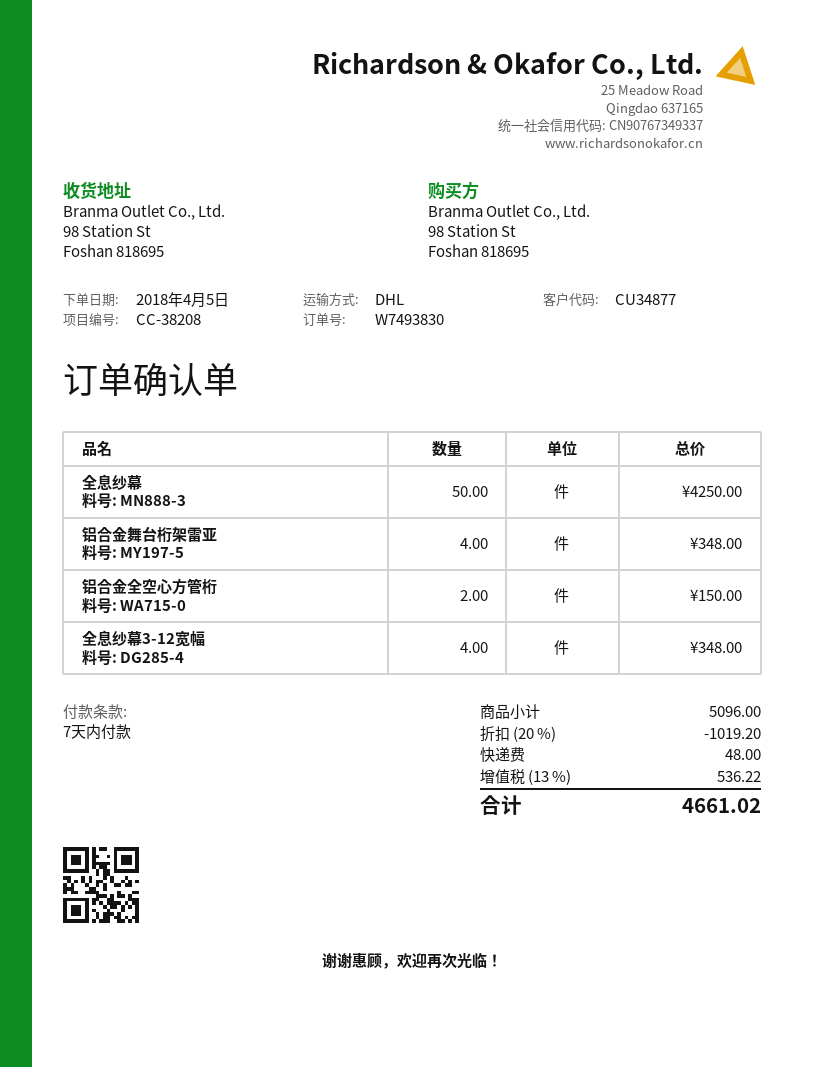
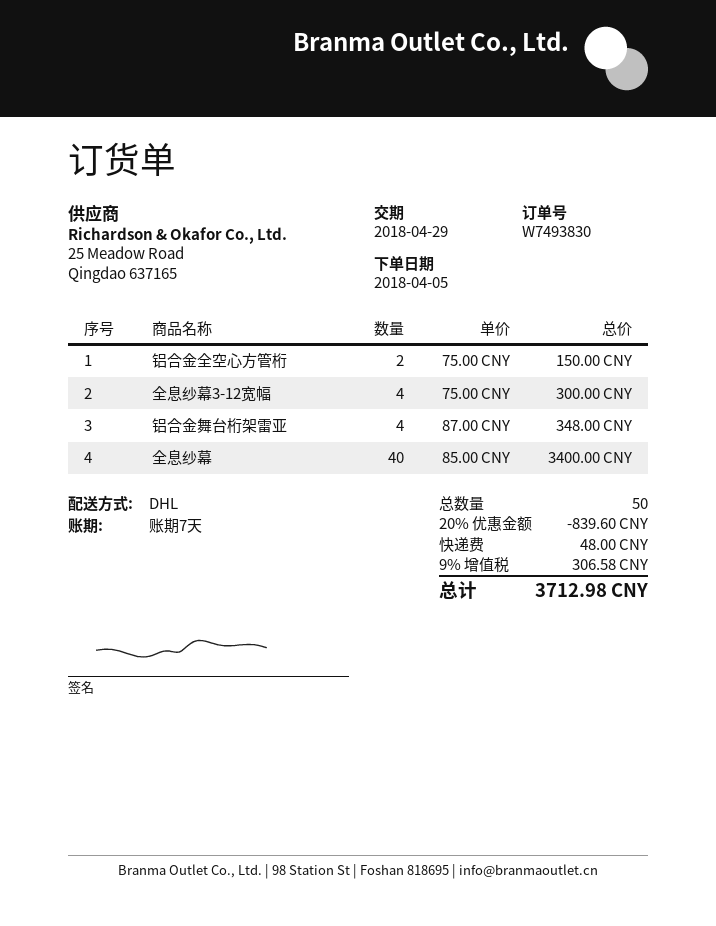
全息纱幕: 50 for 4250.00 -> 40 for 3400.00
全息纱幕3-12宽幅: 4 for 348.00 -> 4 for 300.00
discount: 20% = 1019.20 -> 20% = 839.60
tax: 13% = 536.22 -> 9% = 306.58
total: 4661.02 -> 3712.98

